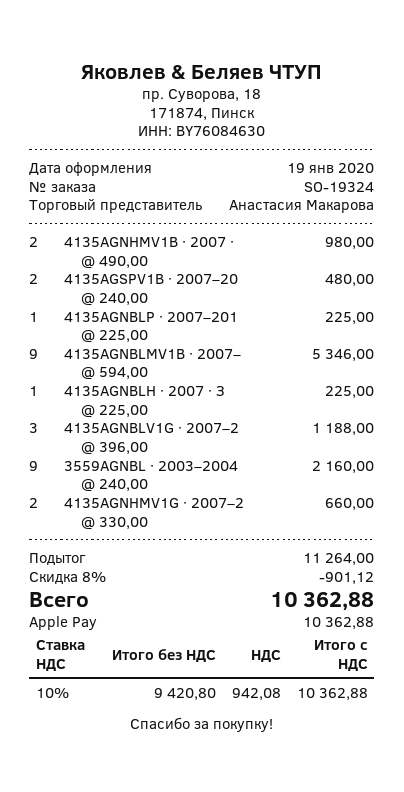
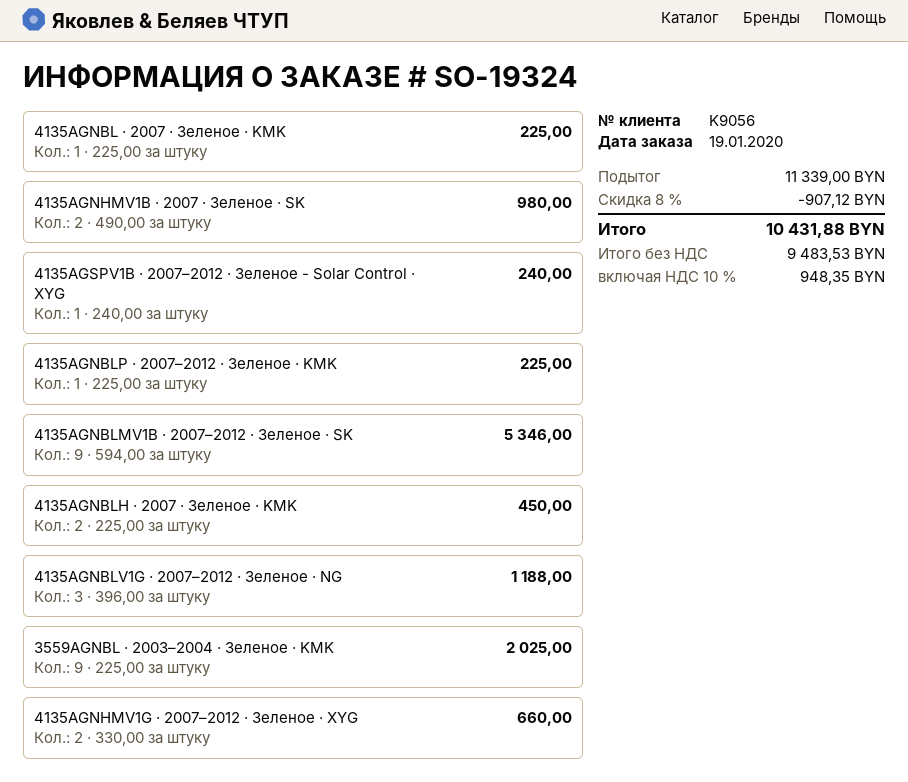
4135AGSPV1B · 2007–20: 2 x 240.00 = 480.00 -> 1 x 240.00 = 240.00
4135AGNBLH · 2007 · З: 1 x 225.00 = 225.00 -> 2 x 225.00 = 450.00
3559AGNBL · 2003–2004: 9 x 240.00 = 2160.00 -> 9 x 225.00 = 2025.00
4135AGNBL · 2007 · Зеленое · KMK: none -> 1 x 225.00 = 225.00
subtotal: 11264.00 -> 11339.00
discount: 8% = 901.12 -> 8% = 907.12
net: 9420.80 -> 9483.53
tax: 10% = 942.08 -> 10% = 948.35
total: 10362.88 -> 10431.88

